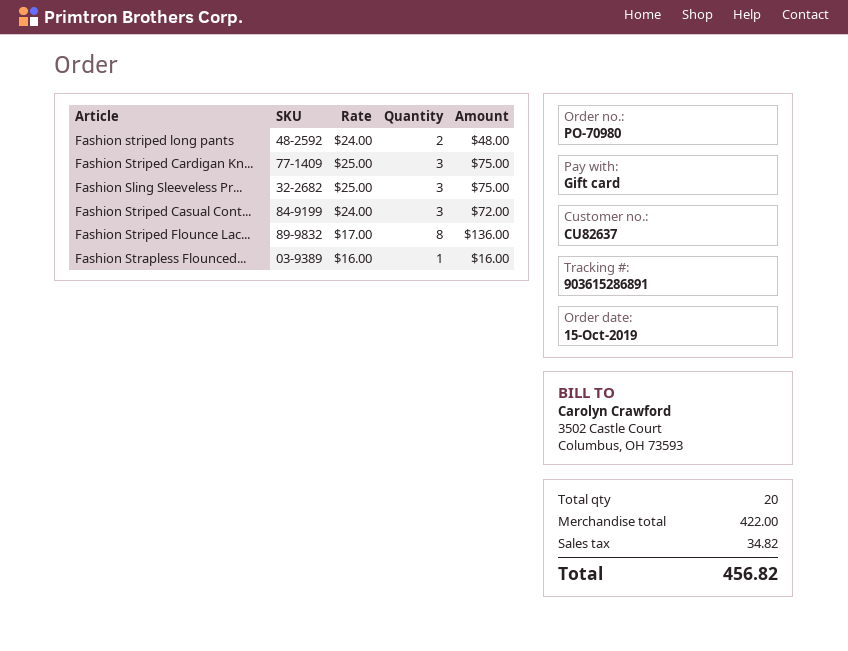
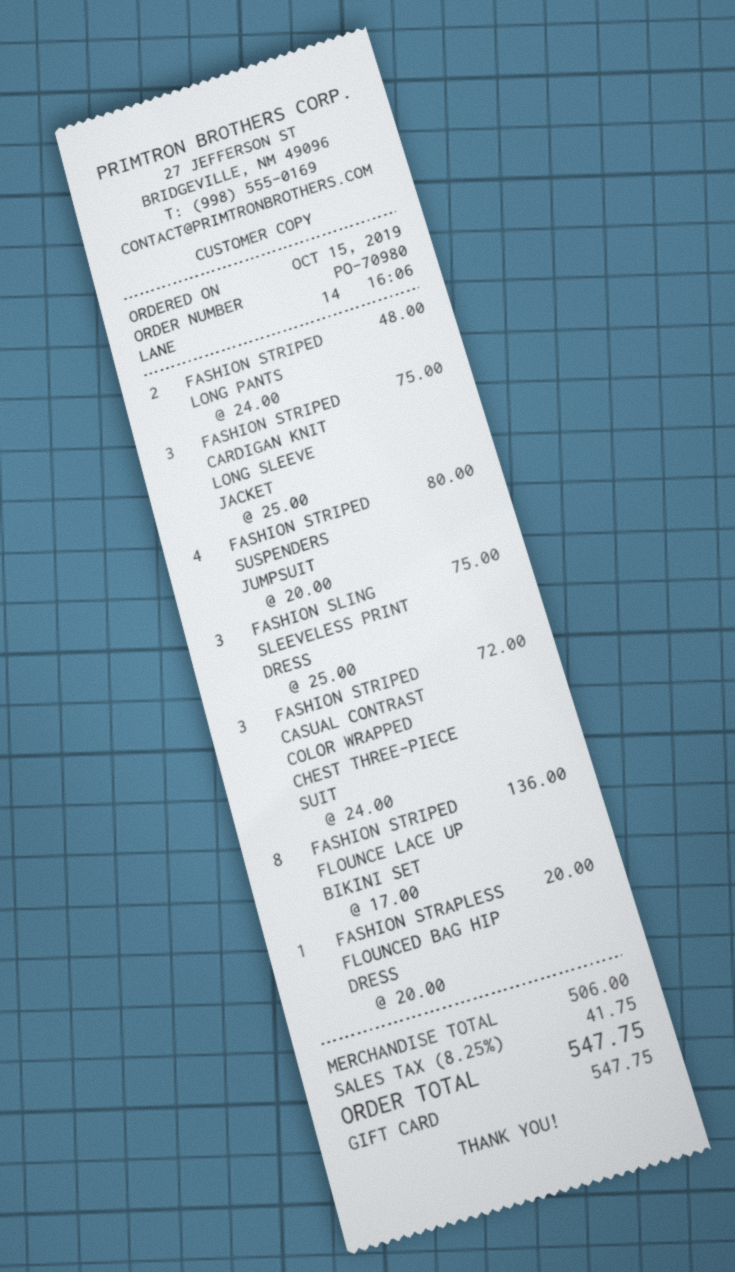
Fashion Strapless Flounced...: 1 x 16.00 = 16.00 -> 1 x 20.00 = 20.00
FASHION STRIPED SUSPENDERS JUMPSUIT: none -> 4 x 20.00 = 80.00
subtotal: 422.00 -> 506.00
tax: 34.82 -> 41.75
total: 456.82 -> 547.75

